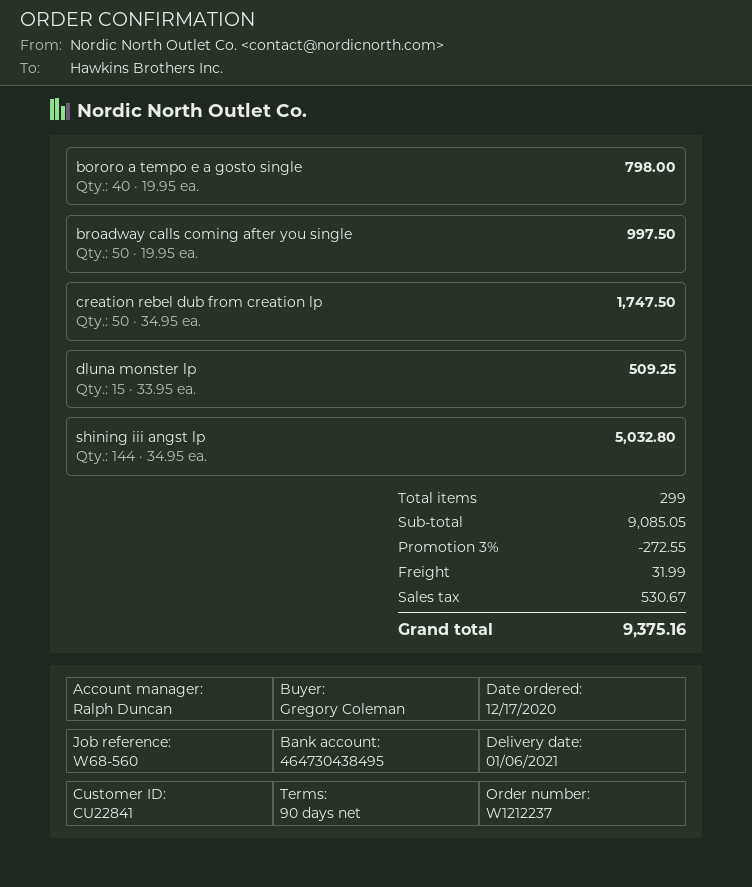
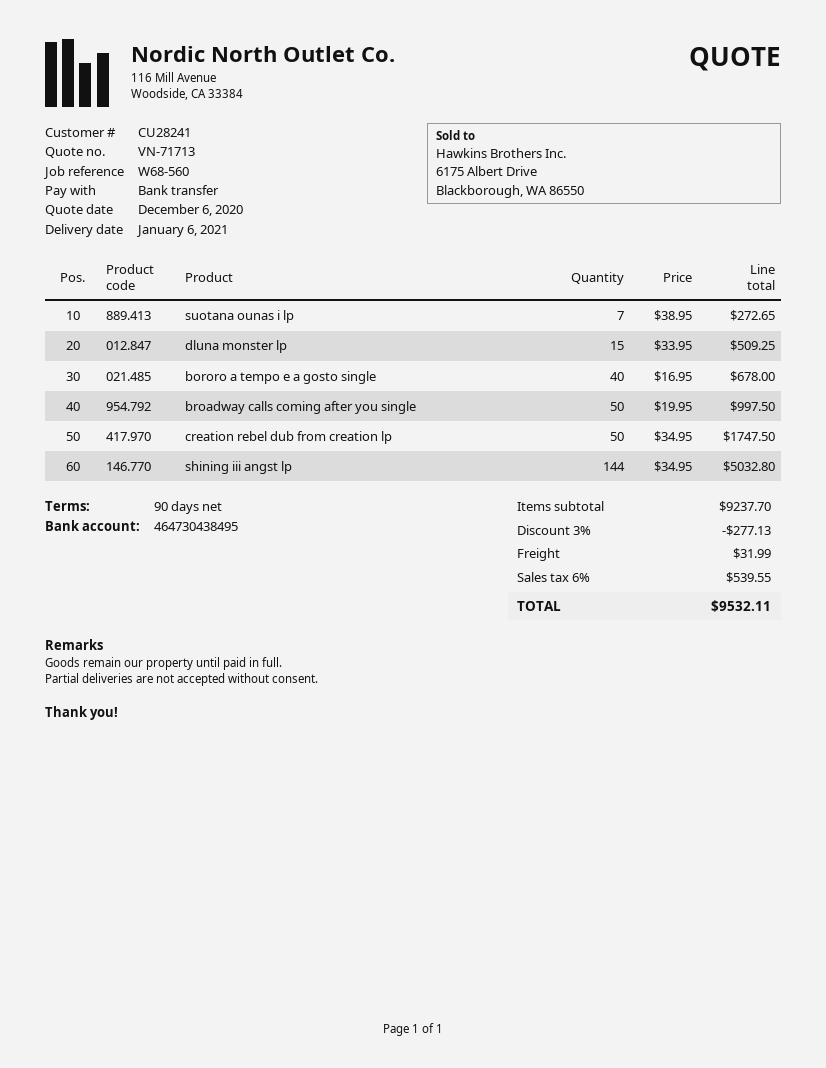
customer number: CU22841 -> CU28241
bororo a tempo e a gosto single: 40 x 19.95 = 798.00 -> 40 x 16.95 = 678.00
suotana ounas i lp: none -> 7 x 38.95 = 272.65
subtotal: 9085.05 -> 9237.70
discount: 3% = 272.55 -> 3% = 277.13
tax: 530.67 -> 539.55
total: 9375.16 -> 9532.11

